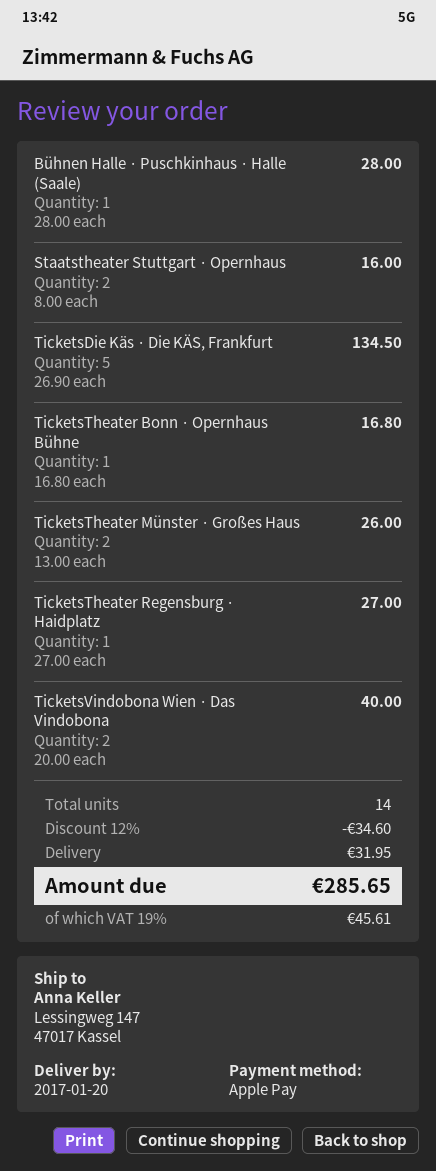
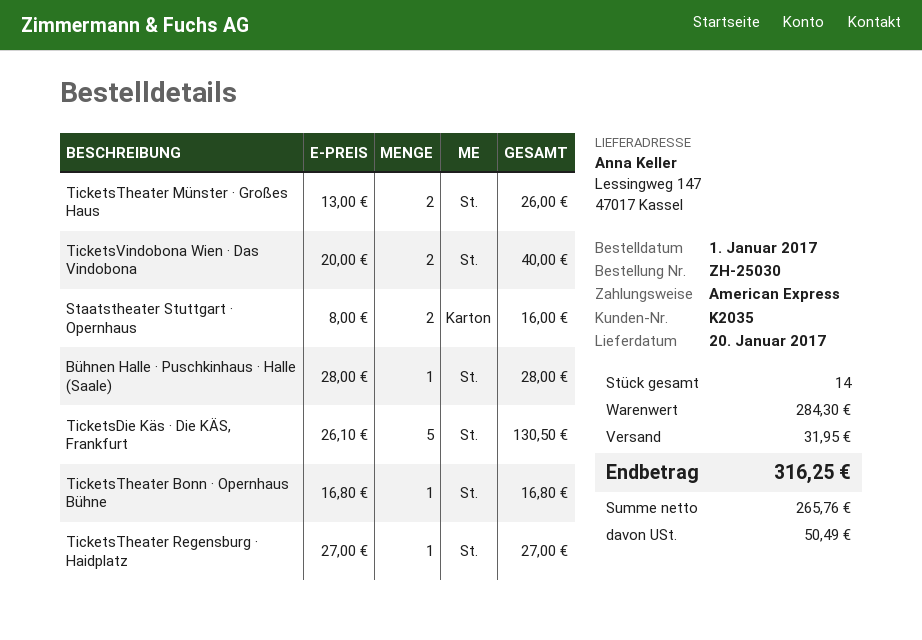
payment method: Apple Pay -> American Express
TicketsDie Käs · Die KÄS, Frankfurt: 5 x 26.90 = 134.50 -> 5 x 26.10 = 130.50
discount: 12% = 34.60 -> none
tax: 45.61 -> 50.49
total: 285.65 -> 316.25

